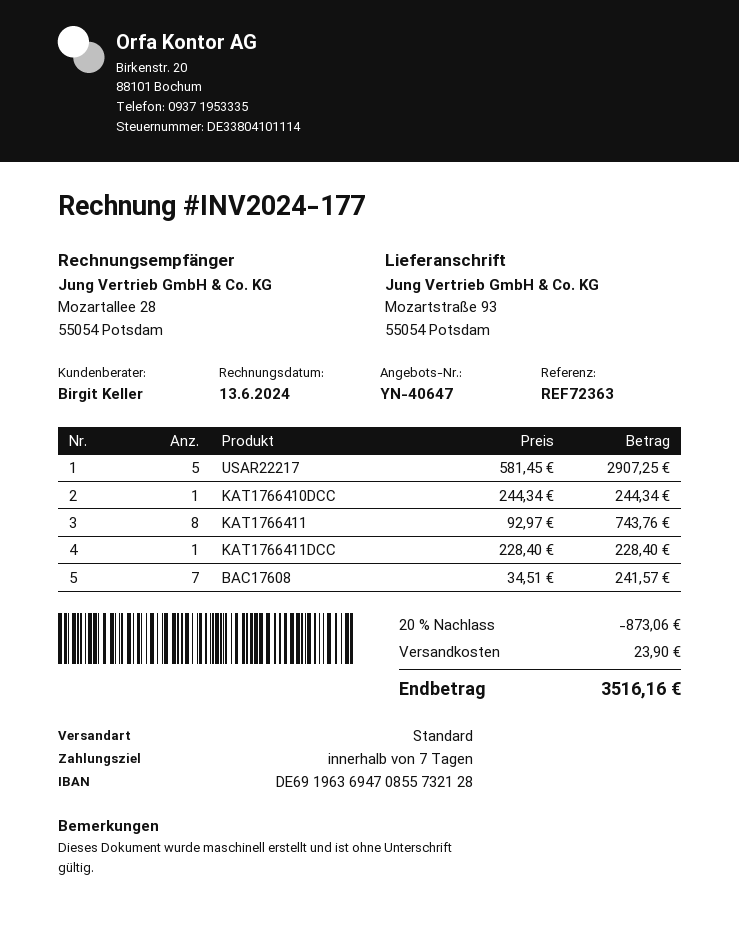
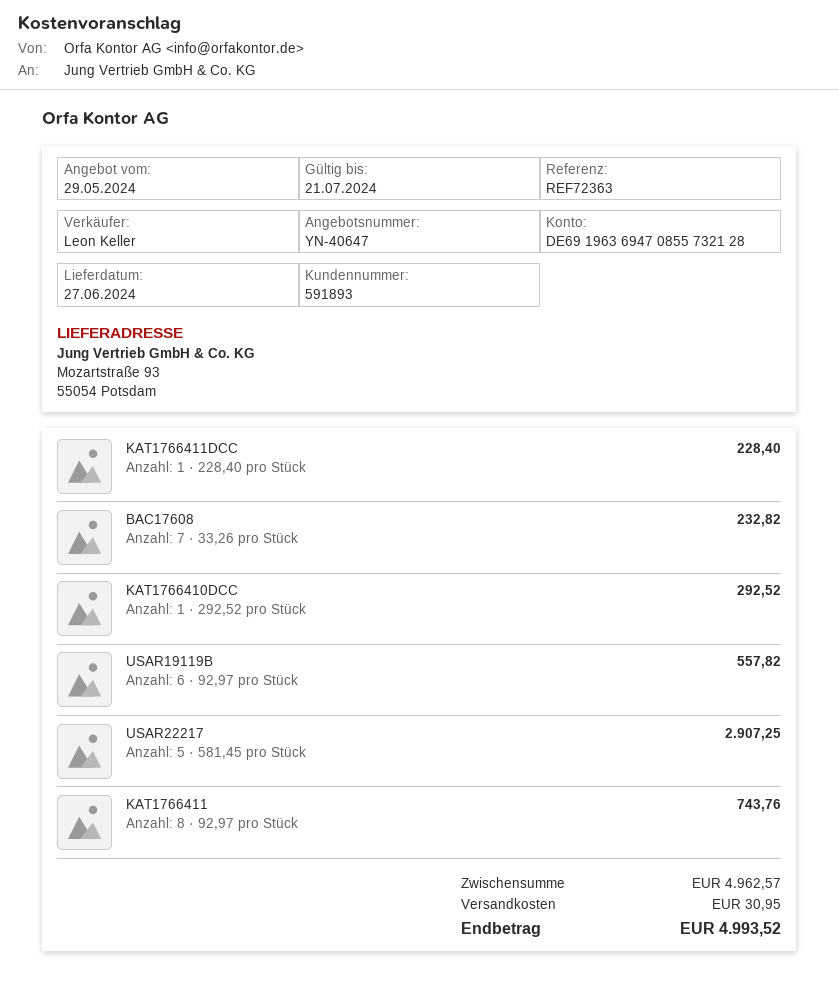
sales rep: Birgit Keller -> Leon Keller
KAT1766410DCC: 1 x 244.34 = 244.34 -> 1 x 292.52 = 292.52
BAC17608: 7 x 34.51 = 241.57 -> 7 x 33.26 = 232.82
USAR19119B: none -> 6 x 92.97 = 557.82
discount: 20% = 873.06 -> none
shipping: 23.90 -> 30.95
total: 3516.16 -> 4993.52

